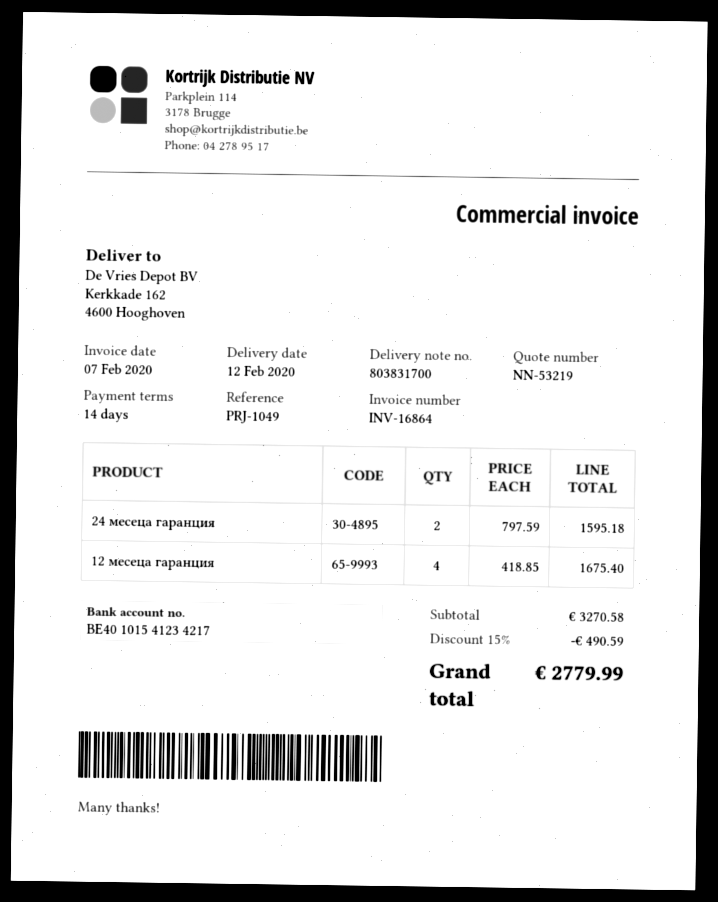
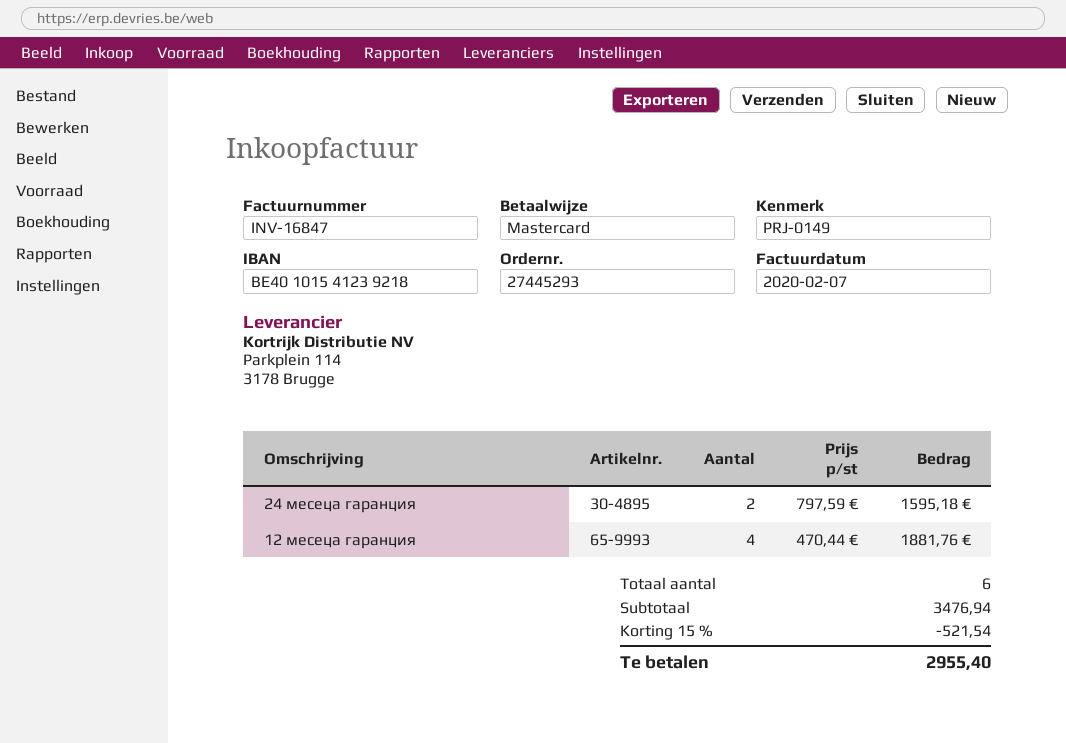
invoice number: INV-16864 -> INV-16847
reference: PRJ-1049 -> PRJ-0149
bank account: BE40101541234217 -> BE40101541239218
12 месеца гаранция: 4 x 418.85 = 1675.40 -> 4 x 470.44 = 1881.76
subtotal: 3270.58 -> 3476.94
discount: 15% = 490.59 -> 15% = 521.54
total: 2779.99 -> 2955.40

